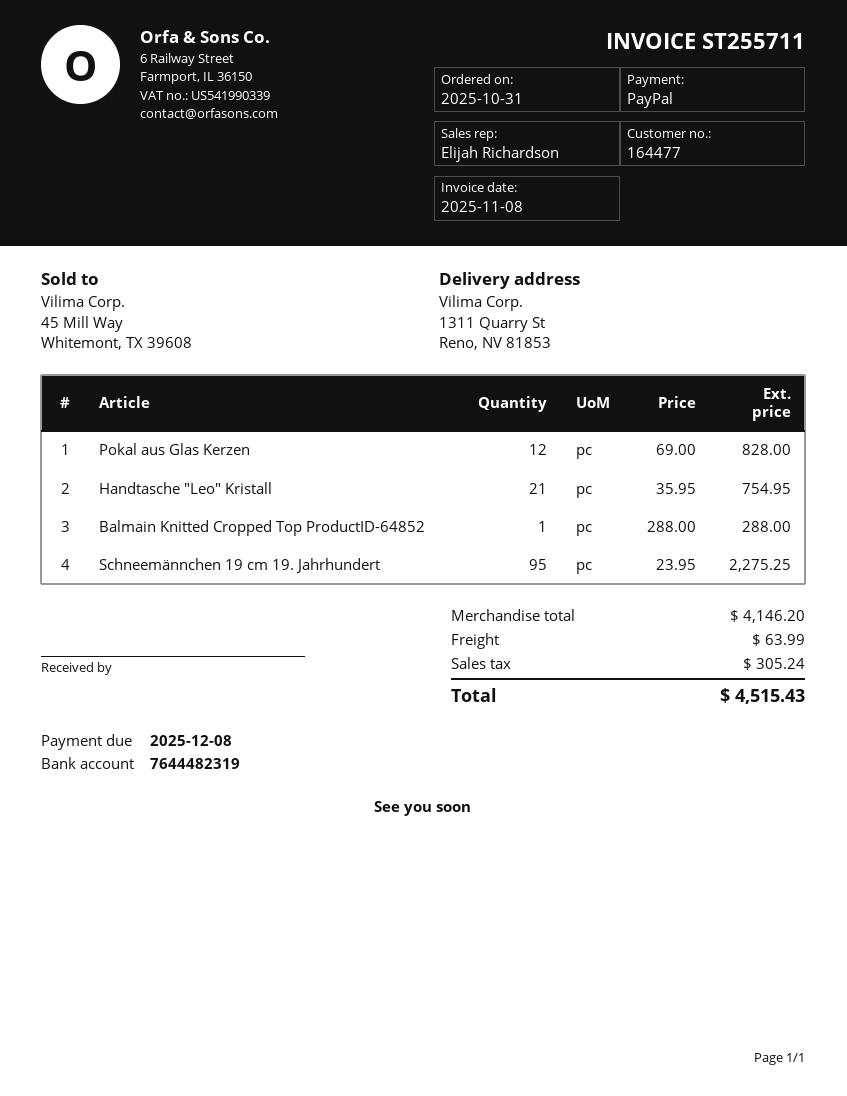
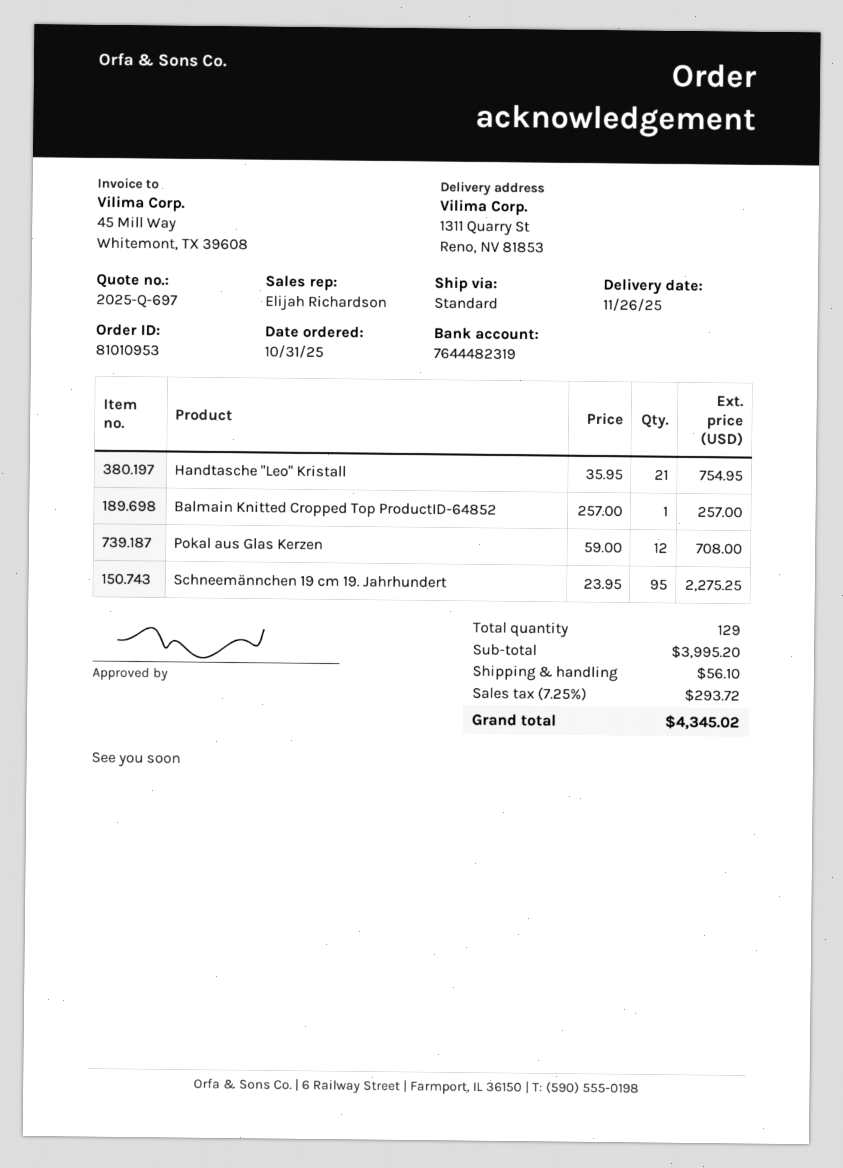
Pokal aus Glas Kerzen: 12 x 69.00 = 828.00 -> 12 x 59.00 = 708.00
Balmain Knitted Cropped Top ProductID-64852: 1 x 288.00 = 288.00 -> 1 x 257.00 = 257.00
subtotal: 4146.20 -> 3995.20
shipping: 63.99 -> 56.10
tax: 305.24 -> 293.72
total: 4515.43 -> 4345.02

